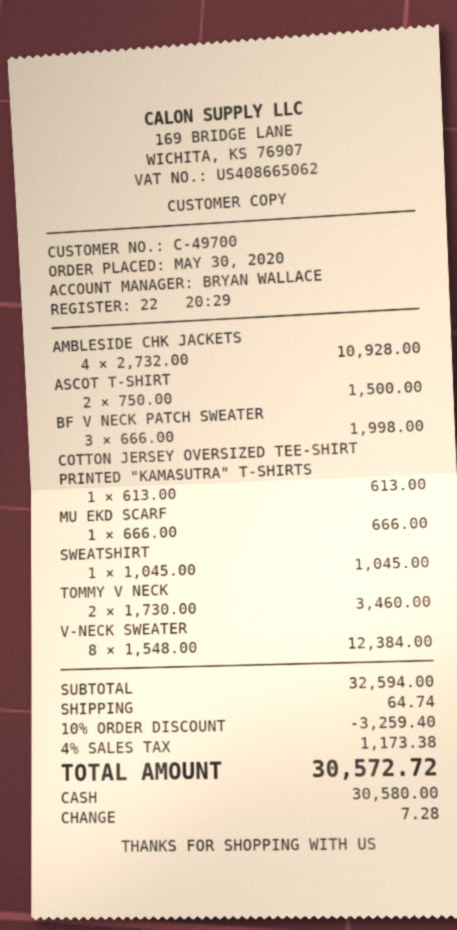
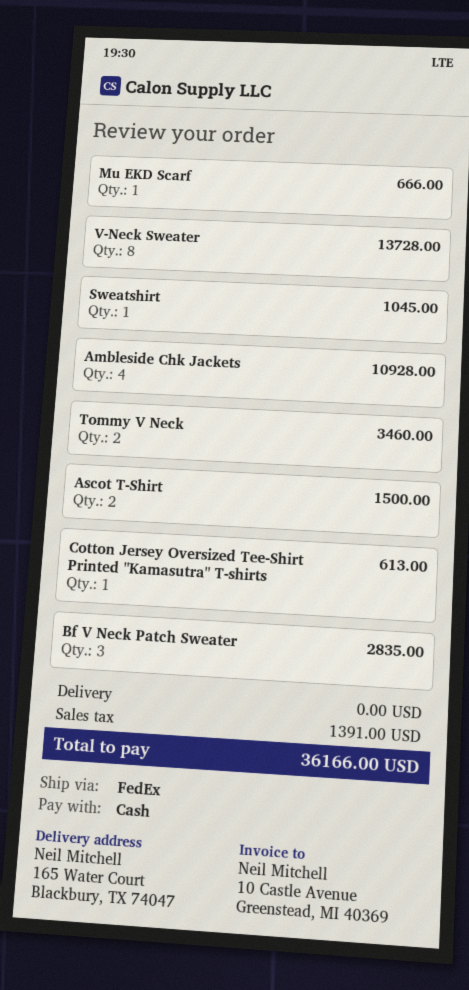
BF V NECK PATCH SWEATER: 3 for 1998.00 -> 3 for 2835.00
V-NECK SWEATER: 8 for 12384.00 -> 8 for 13728.00
discount: 10% = 3259.40 -> none
shipping: 64.74 -> 0.00
tax: 1173.38 -> 1391.00
total: 30572.72 -> 36166.00

